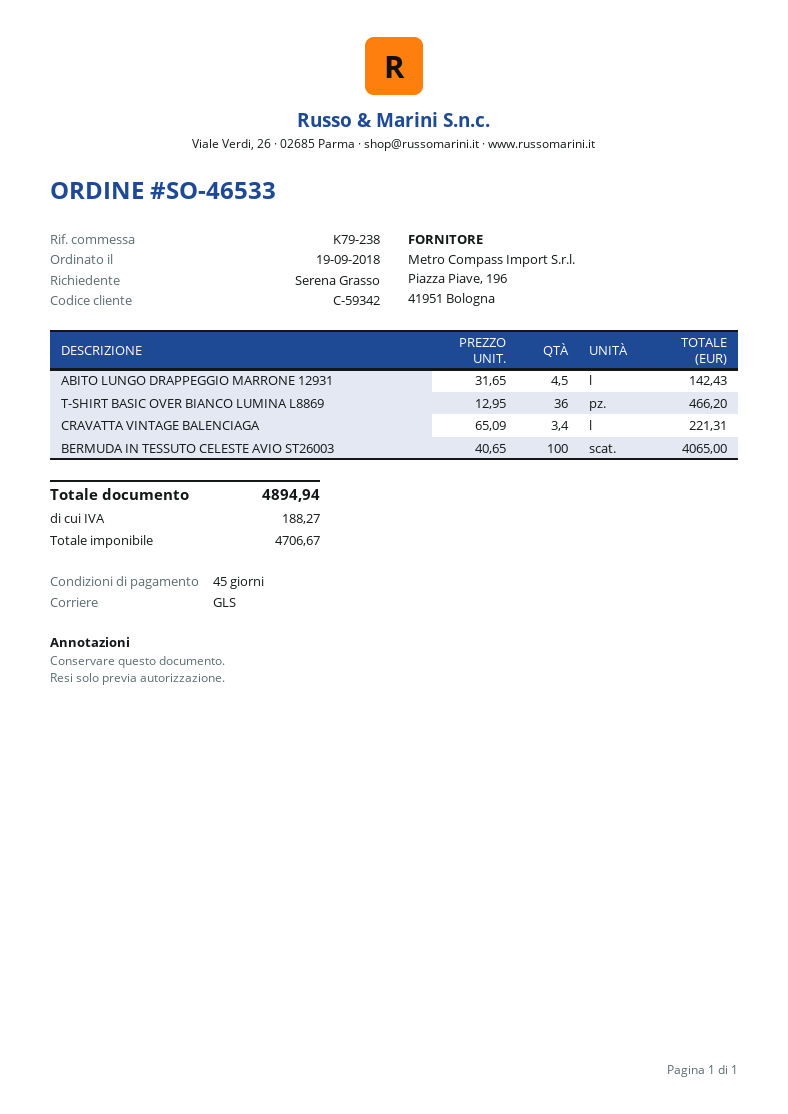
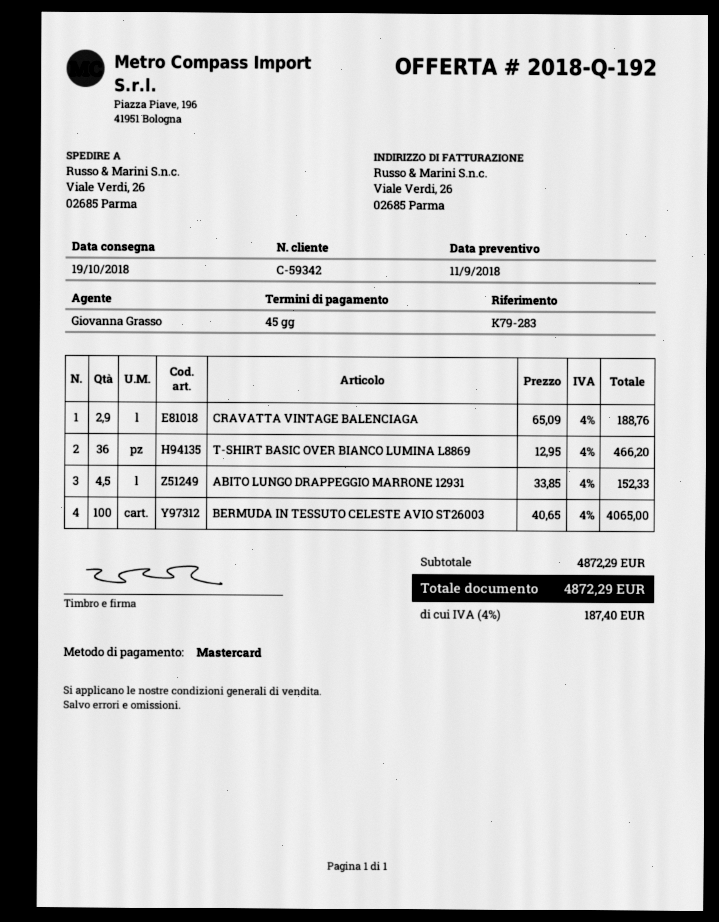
reference: K79-238 -> K79-283
ABITO LUNGO DRAPPEGGIO MARRONE 12931: 4.5 x 31.65 = 142.43 -> 4.5 x 33.85 = 152.33
CRAVATTA VINTAGE BALENCIAGA: 3.4 x 65.09 = 221.31 -> 2.9 x 65.09 = 188.76
tax: 188.27 -> 187.40
total: 4894.94 -> 4872.29

